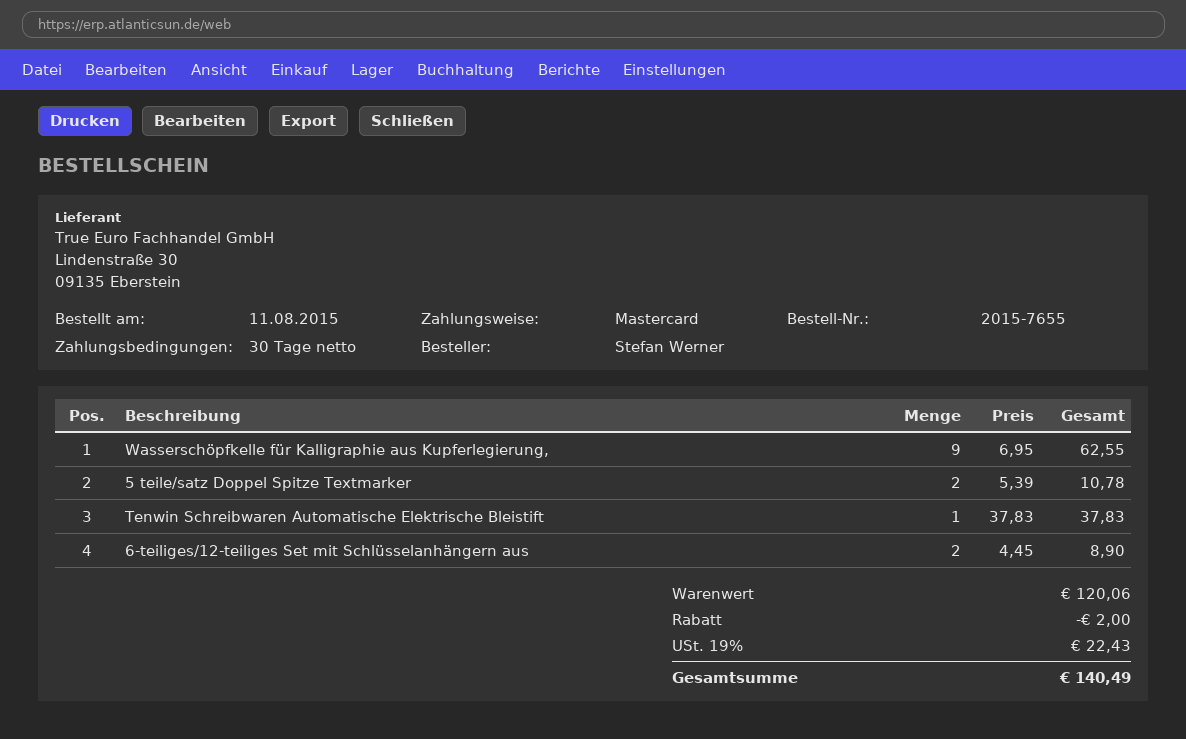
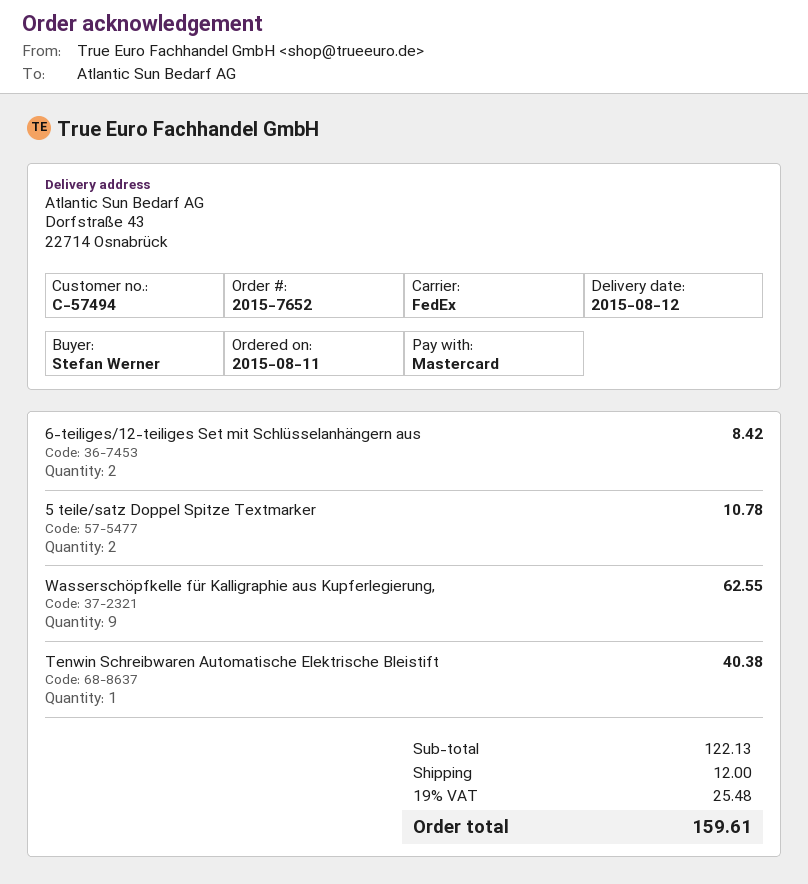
order number: 2015-7655 -> 2015-7652
Tenwin Schreibwaren Automatische Elektrische Bleistift: 1 for 37.83 -> 1 for 40.38
6-teiliges/12-teiliges Set mit Schlüsselanhängern aus: 2 for 8.90 -> 2 for 8.42
subtotal: 120.06 -> 122.13
discount: 2.00 -> none
shipping: none -> 12.00
tax: 19% = 22.43 -> 19% = 25.48
total: 140.49 -> 159.61

